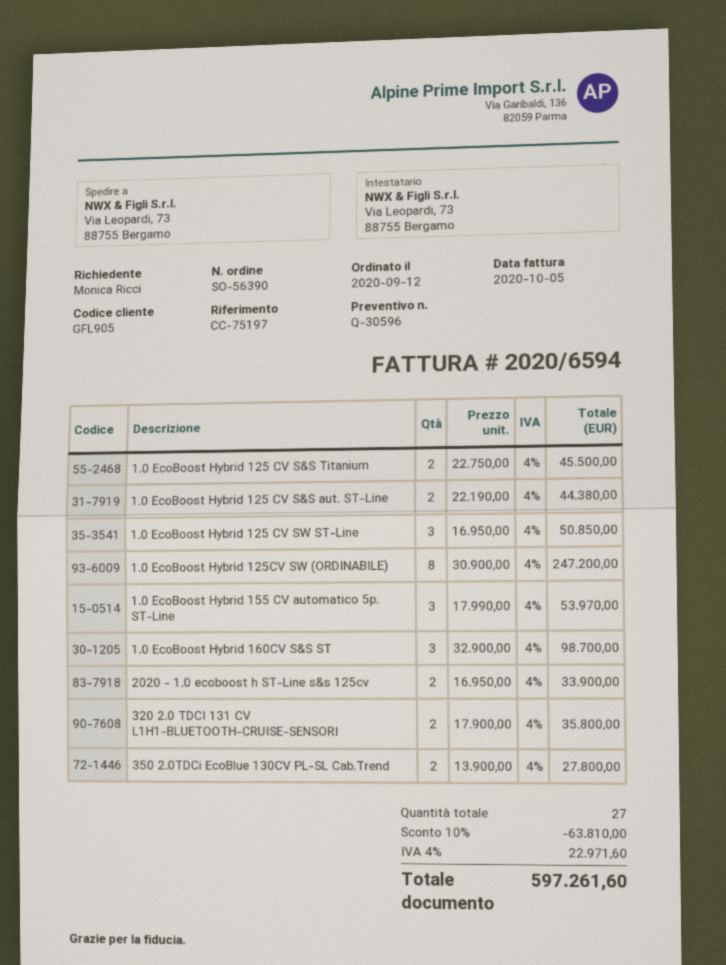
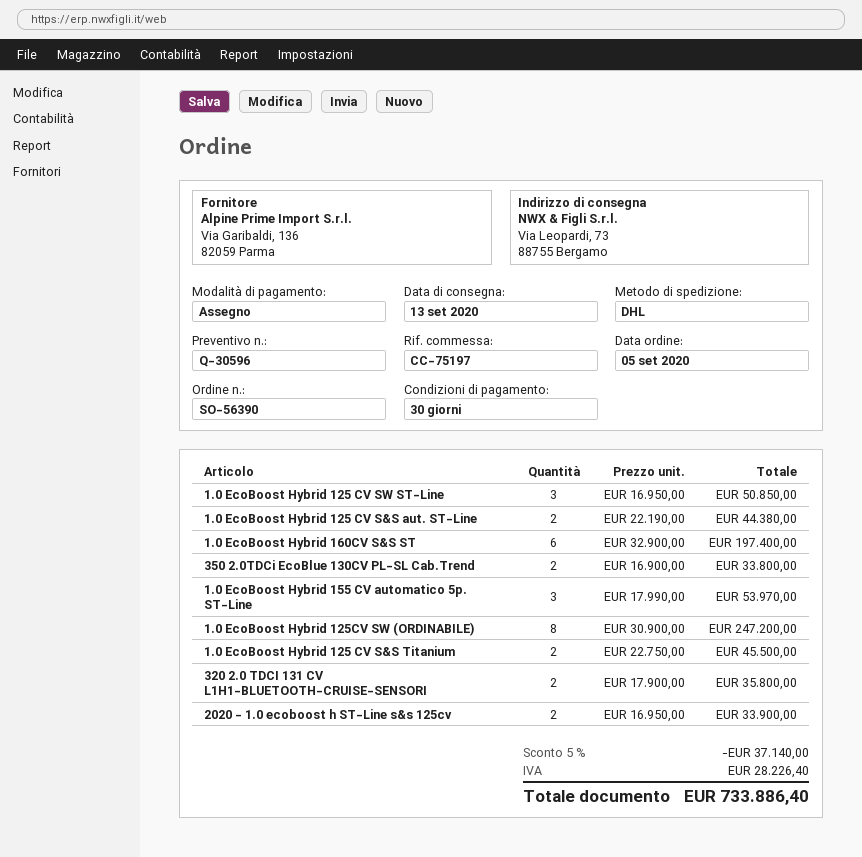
order date: 2020-09-12 -> 2020-09-05
1.0 EcoBoost Hybrid 160CV S&S ST: 3 x 32900.00 = 98700.00 -> 6 x 32900.00 = 197400.00
350 2.0TDCi EcoBlue 130CV PL-SL Cab.Trend: 2 x 13900.00 = 27800.00 -> 2 x 16900.00 = 33800.00
discount: 10% = 63810.00 -> 5% = 37140.00
tax: 22971.60 -> 28226.40
total: 597261.60 -> 733886.40

